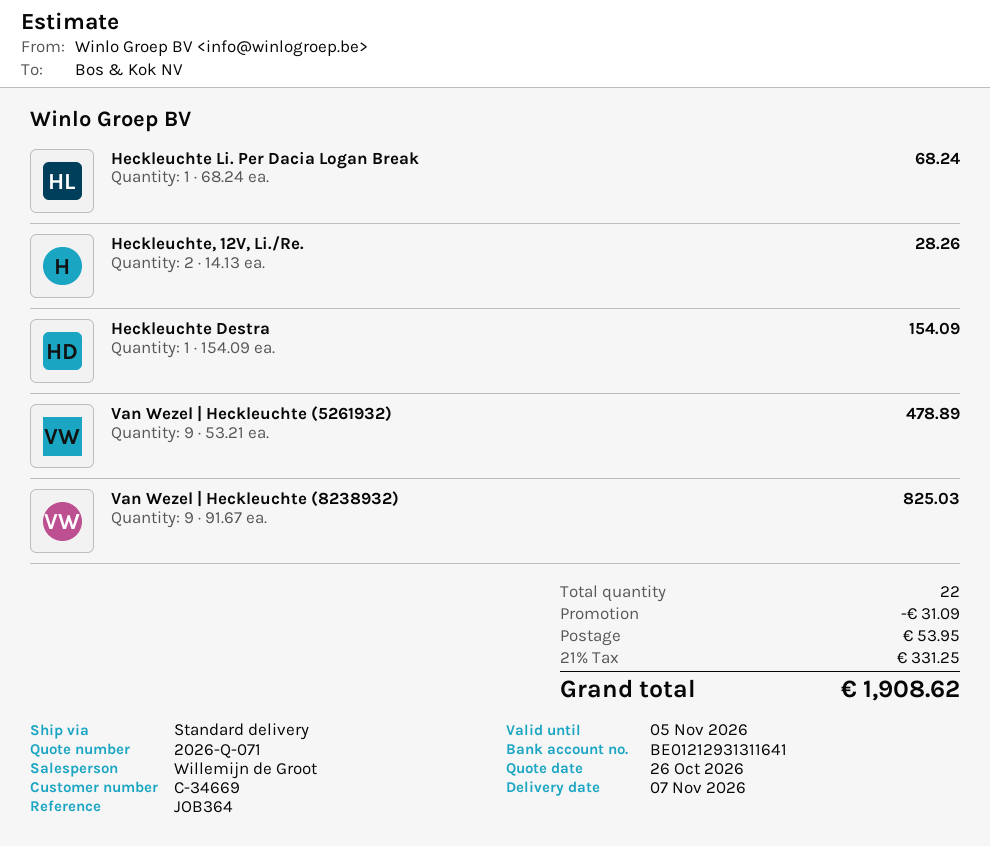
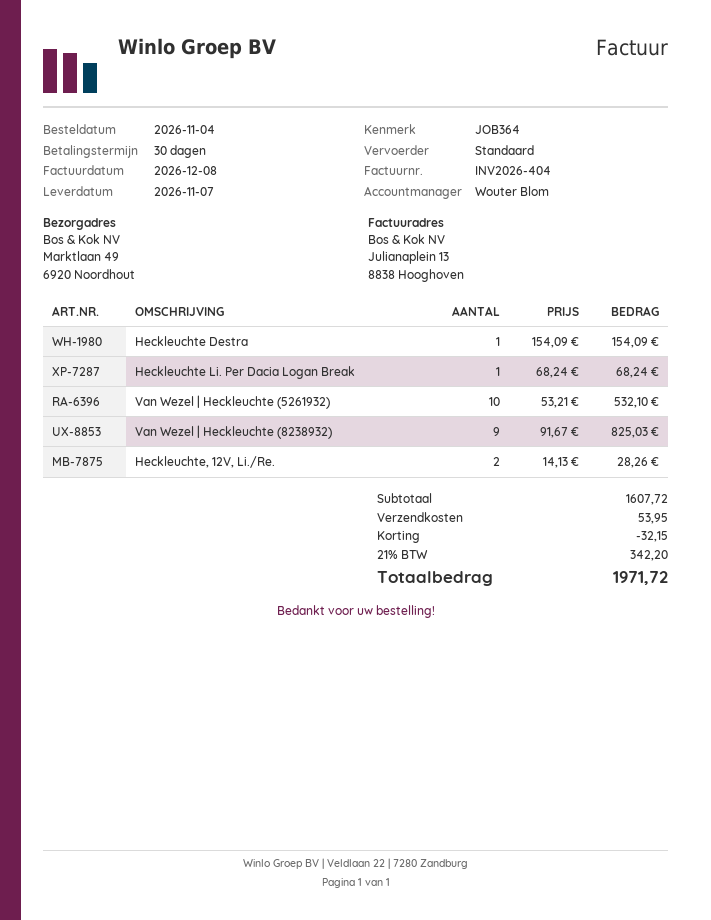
sales rep: Willemijn de Groot -> Wouter Blom
Van Wezel | Heckleuchte (5261932): 9 x 53.21 = 478.89 -> 10 x 53.21 = 532.10
discount: 31.09 -> 32.15
tax: 21% = 331.25 -> 21% = 342.20
total: 1908.62 -> 1971.72

